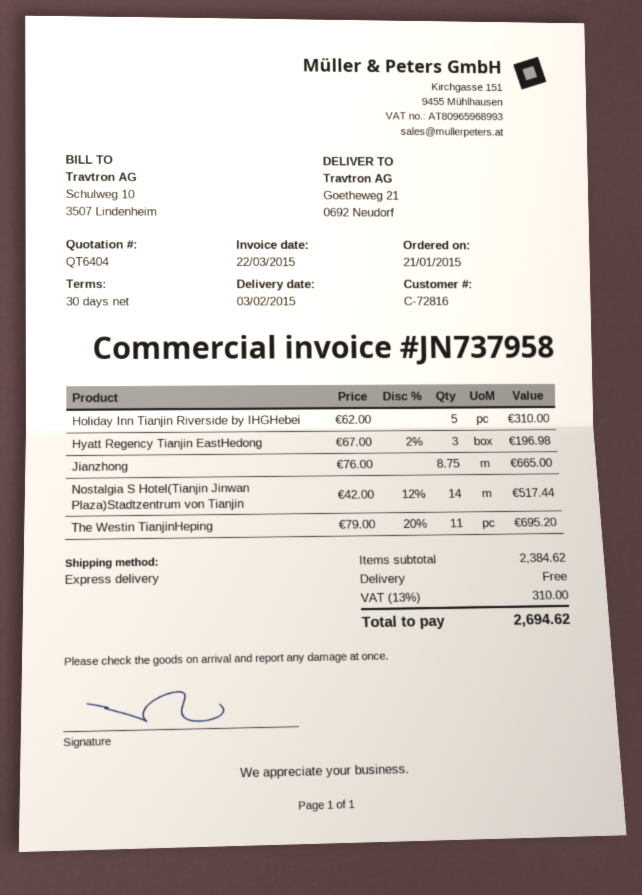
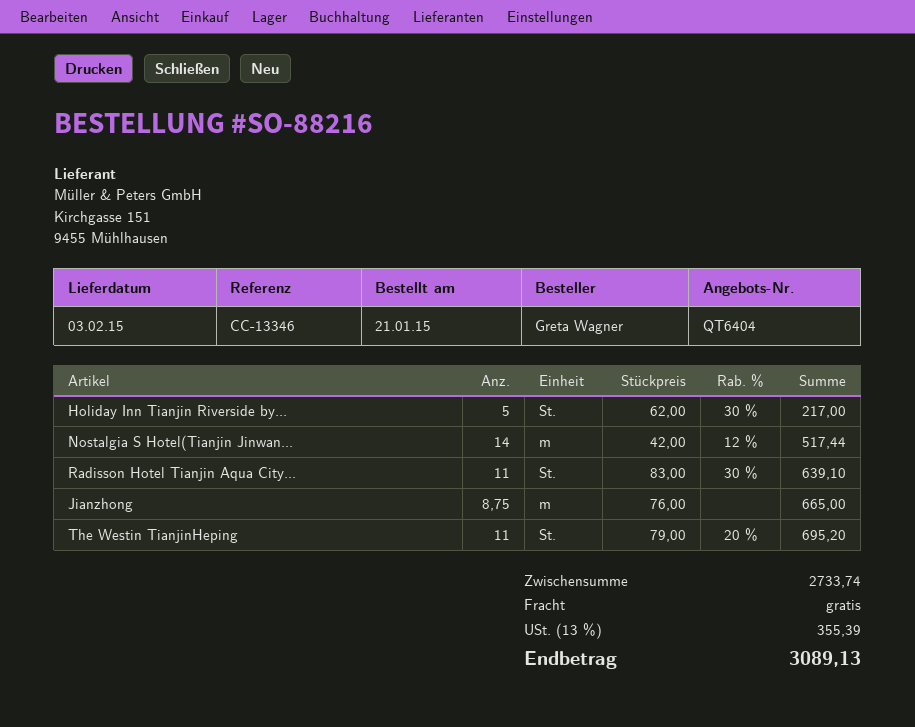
Holiday Inn Tianjin Riverside by IHGHebei: 5 x 62.00 = 310.00 -> 5 x 62.00 - 30% = 217.00
Hyatt Regency Tianjin EastHedong: 3 x 67.00 - 2% = 196.98 -> none
Radisson Hotel Tianjin Aqua City...: none -> 11 x 83.00 - 30% = 639.10
subtotal: 2384.62 -> 2733.74
tax: 13% = 310.00 -> 13% = 355.39
total: 2694.62 -> 3089.13

